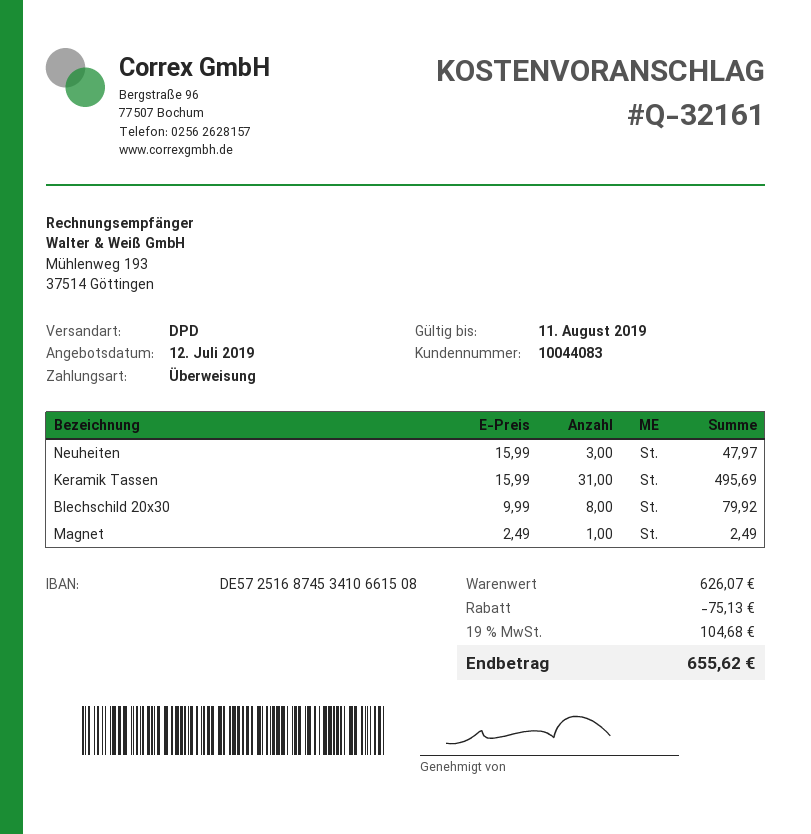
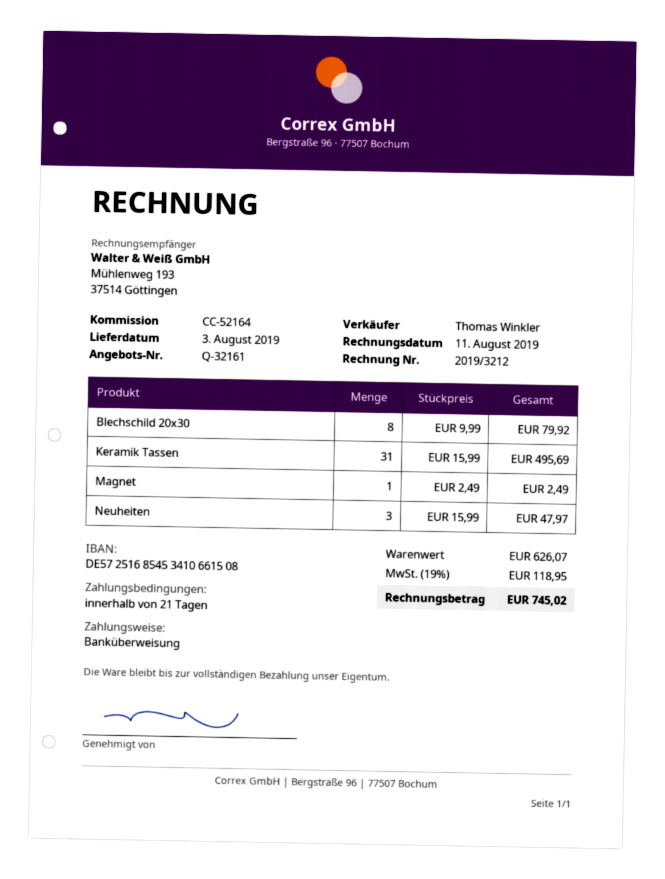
bank account: DE57251687453410661508 -> DE57251685453410661508
discount: 75.13 -> none
tax: 19% = 104.68 -> 19% = 118.95
total: 655.62 -> 745.02

